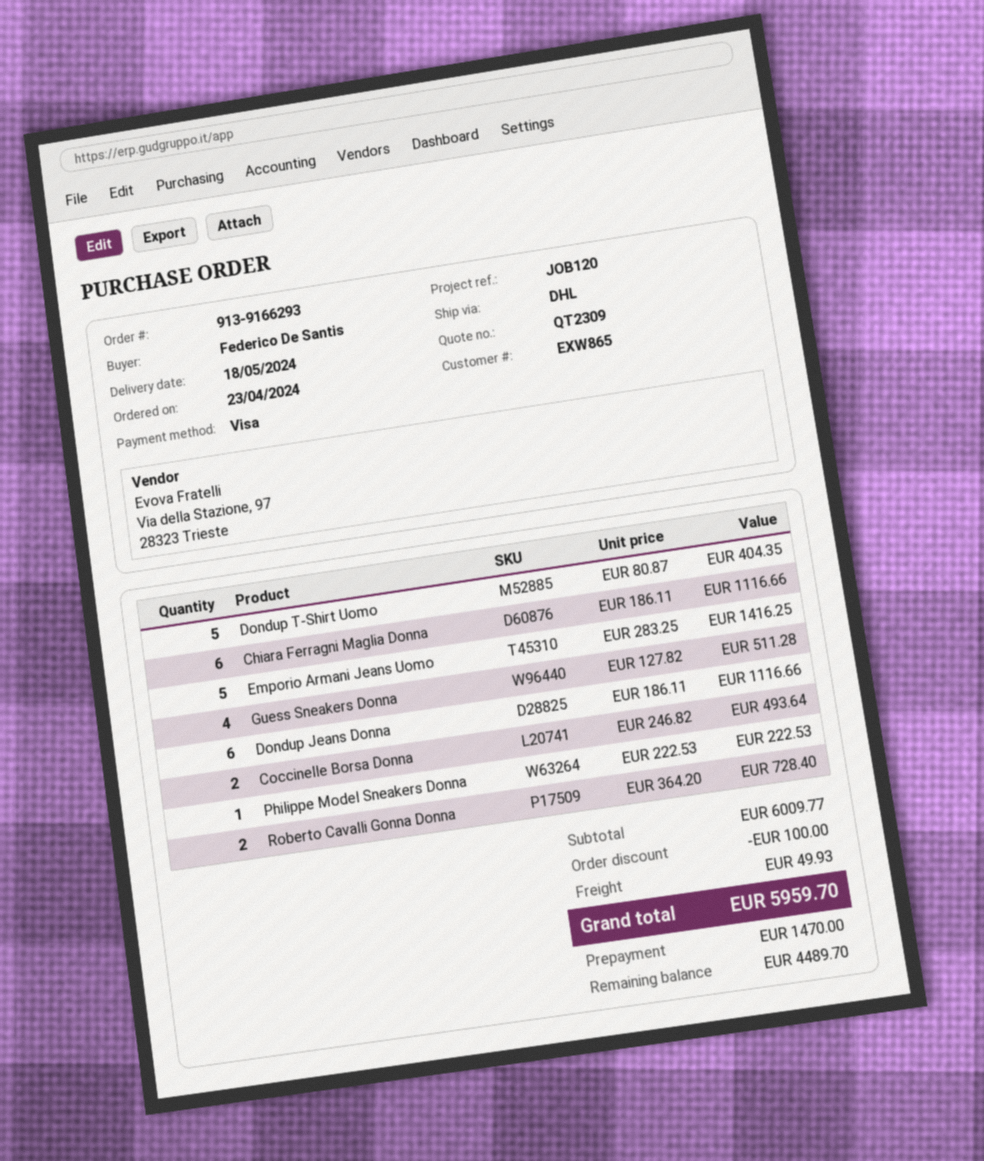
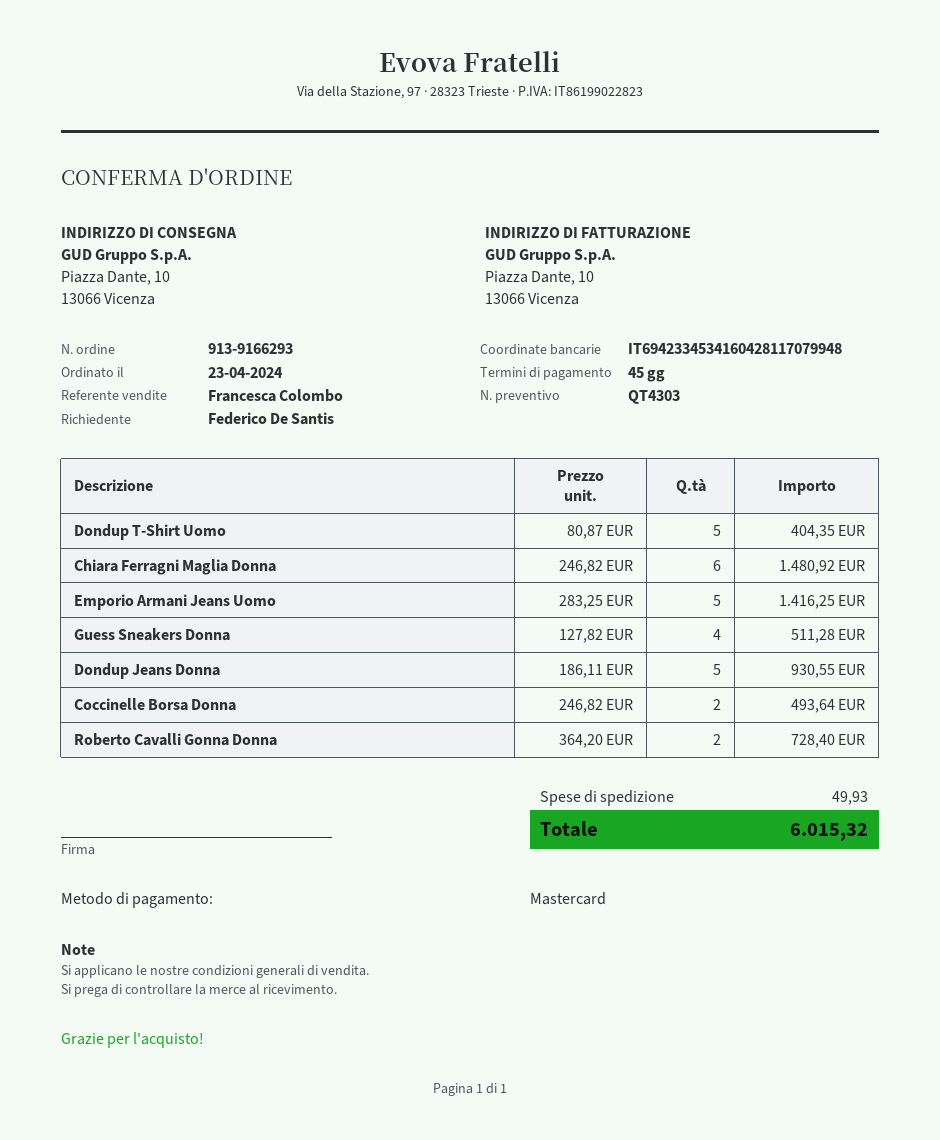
quote number: QT2309 -> QT4303
payment method: Visa -> Mastercard
Chiara Ferragni Maglia Donna: 6 x 186.11 = 1116.66 -> 6 x 246.82 = 1480.92
Dondup Jeans Donna: 6 x 186.11 = 1116.66 -> 5 x 186.11 = 930.55
Philippe Model Sneakers Donna: 1 x 222.53 = 222.53 -> none
discount: 100.00 -> none
total: 5959.70 -> 6015.32

